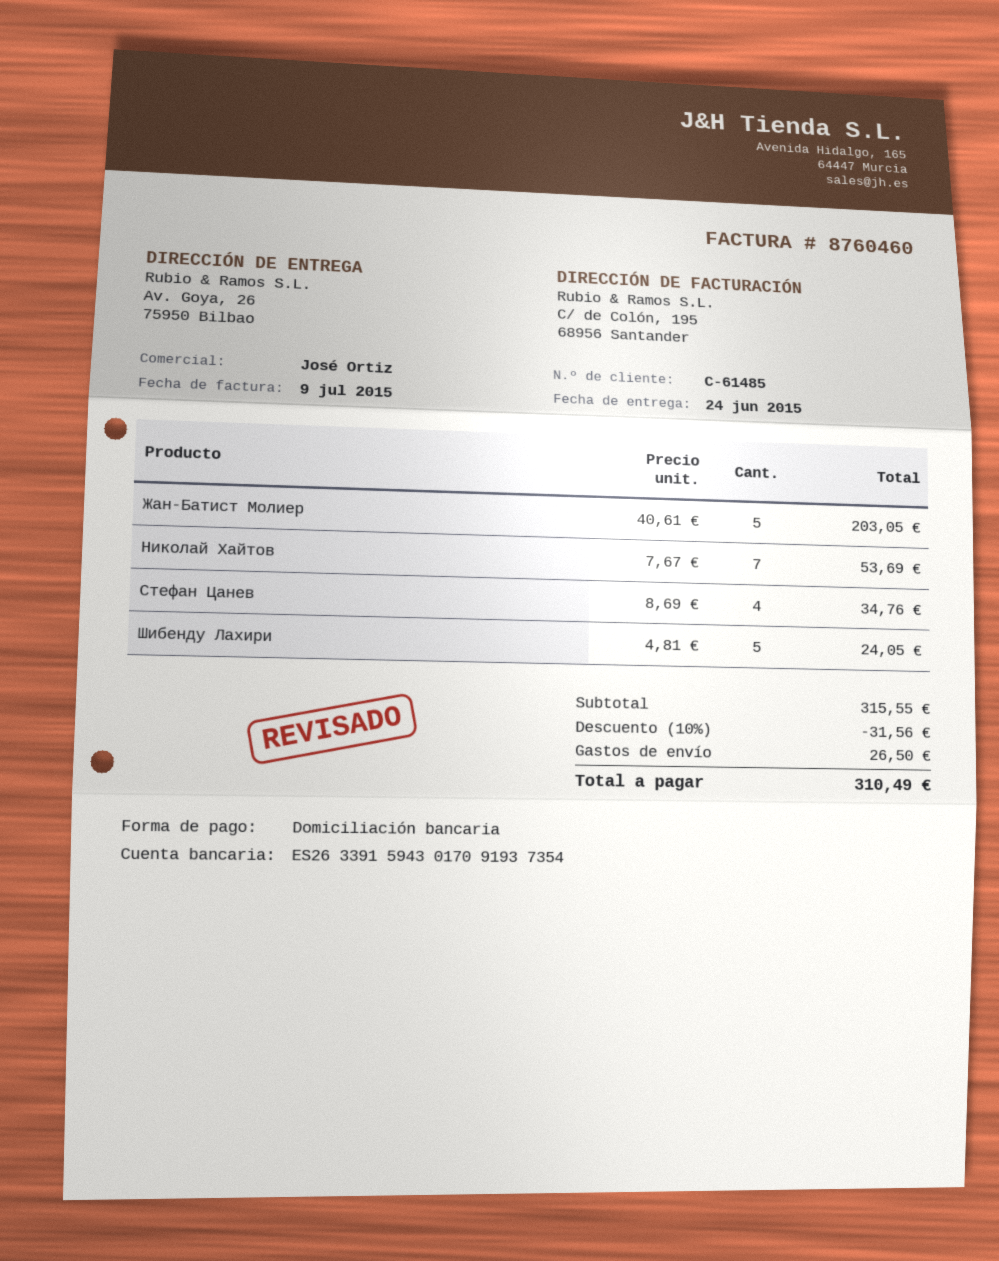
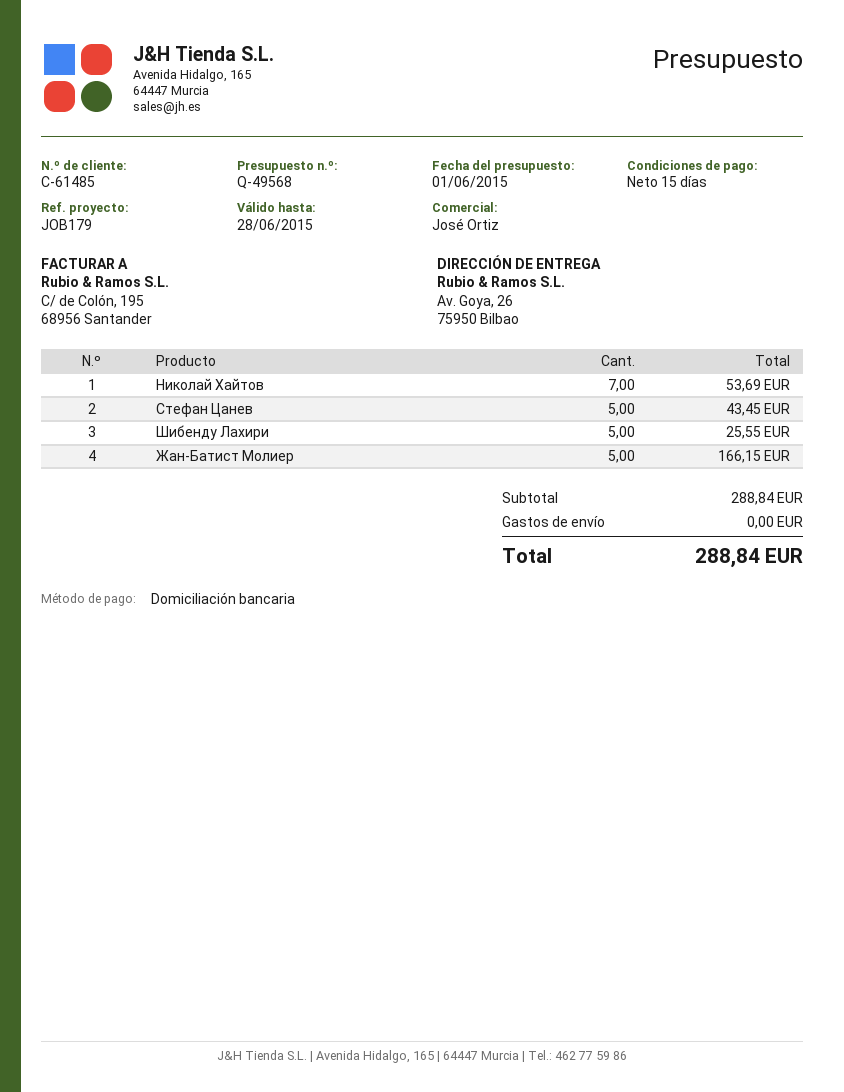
Жан-Батист Молиер: 5 for 203.05 -> 5 for 166.15
Стефан Цанев: 4 for 34.76 -> 5 for 43.45
Шибенду Лахири: 5 for 24.05 -> 5 for 25.55
subtotal: 315.55 -> 288.84
discount: 10% = 31.56 -> none
shipping: 26.50 -> 0.00
total: 310.49 -> 288.84

